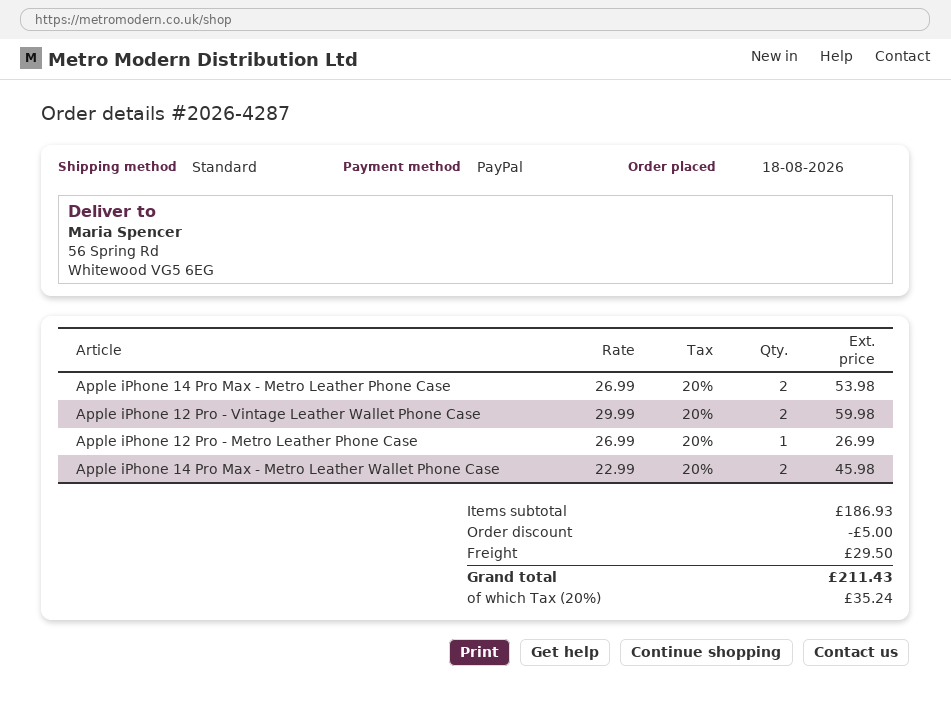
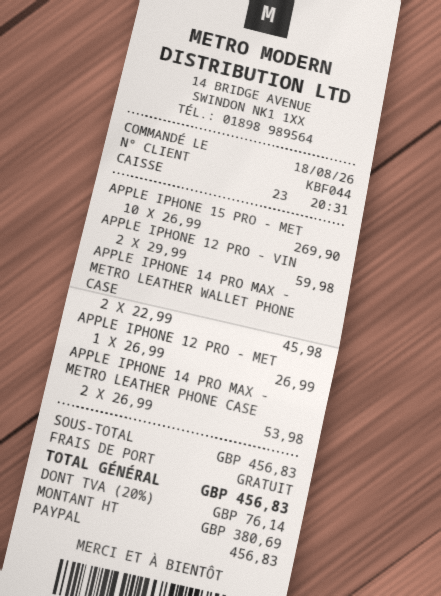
APPLE IPHONE 15 PRO - MET: none -> 10 x 26.99 = 269.90
subtotal: 186.93 -> 456.83
discount: 5.00 -> none
shipping: 29.50 -> 0.00
tax: 20% = 35.24 -> 20% = 76.14
total: 211.43 -> 456.83

